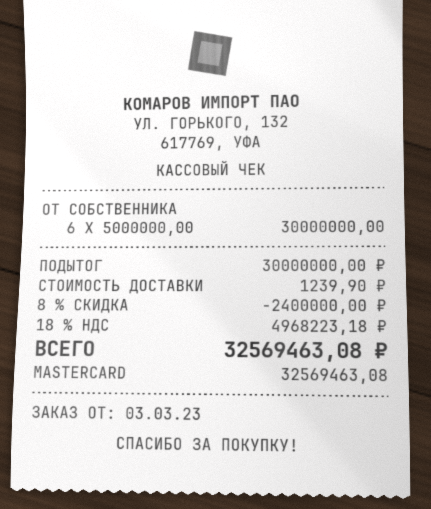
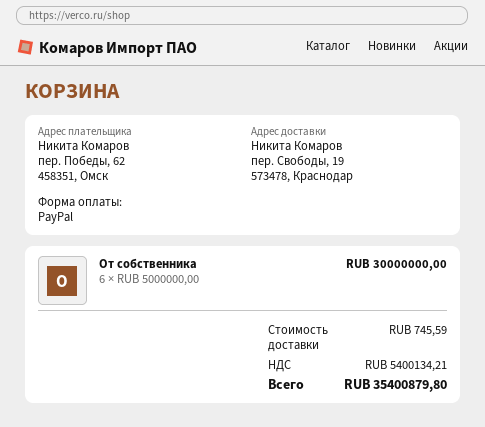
payment method: Mastercard -> PayPal
discount: 8% = 2400000.00 -> none
shipping: 1239.90 -> 745.59
tax: 4968223.18 -> 5400134.21
total: 32569463.08 -> 35400879.80

